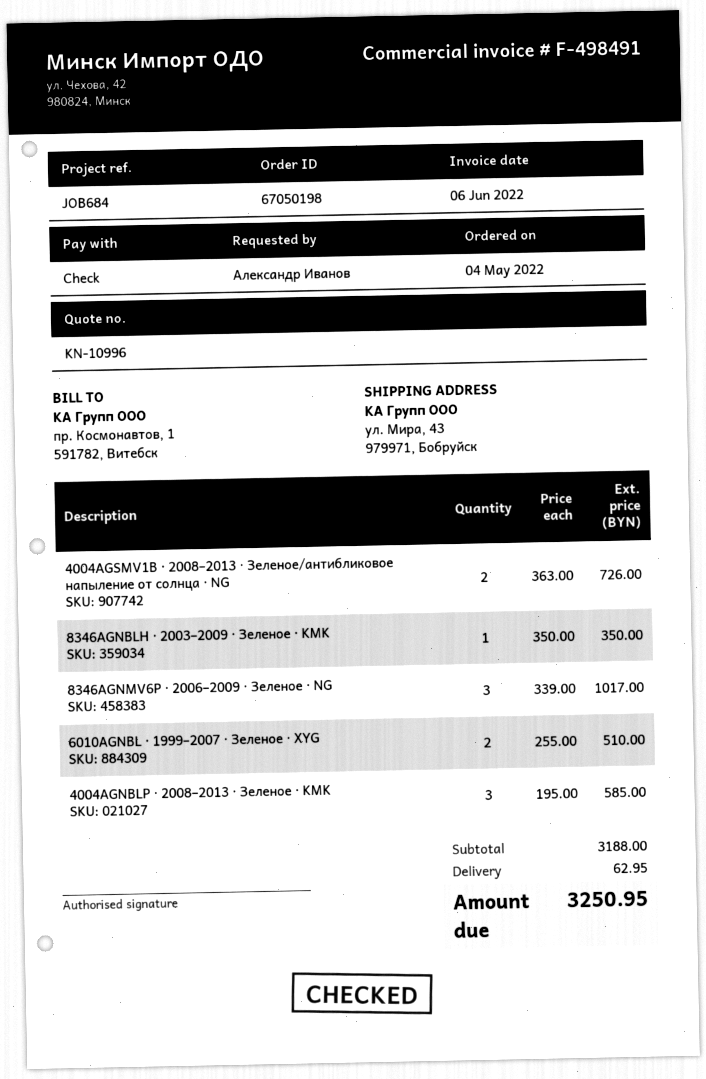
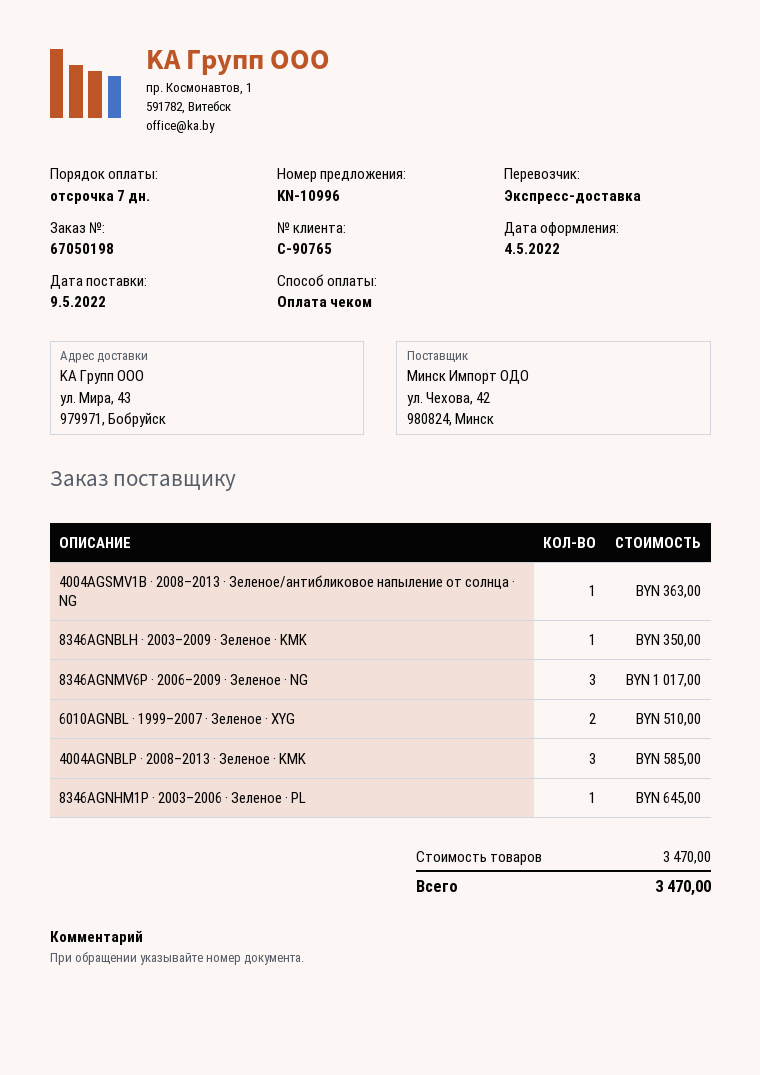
4004AGSMV1B · 2008–2013 · Зеленое/антибликовое напыление от солнца · NG: 2 for 726.00 -> 1 for 363.00
8346AGNHM1P · 2003–2006 · Зеленое · PL: none -> 1 for 645.00
subtotal: 3188.00 -> 3470.00
shipping: 62.95 -> none
total: 3250.95 -> 3470.00

